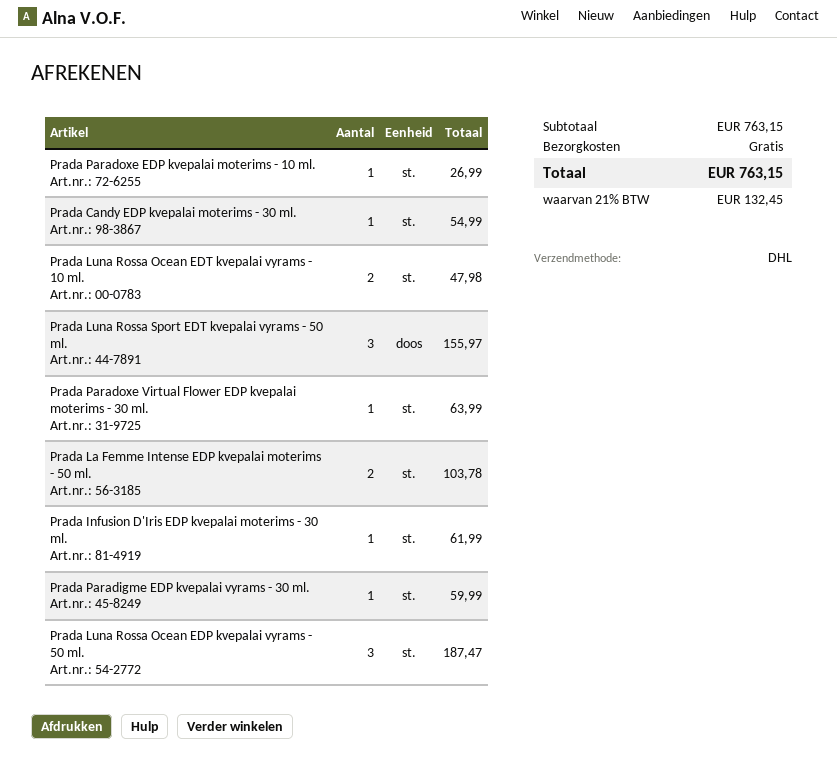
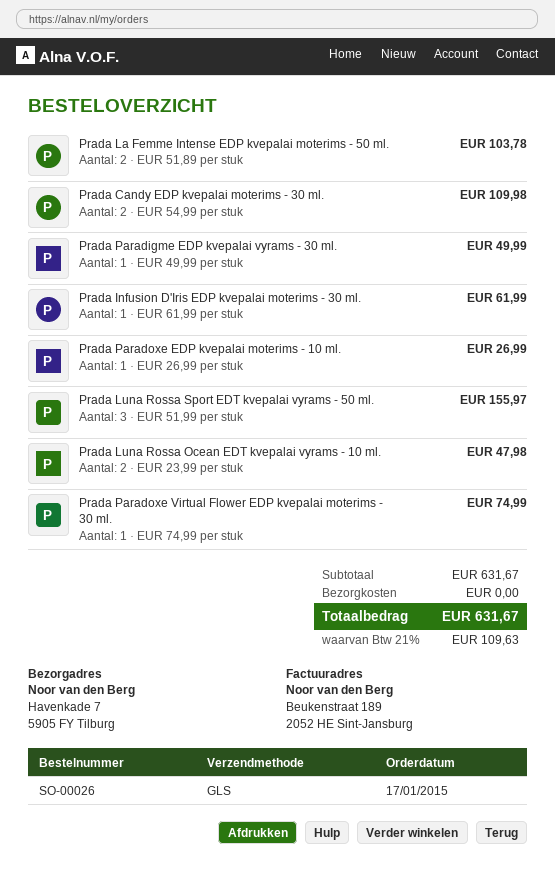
shipping method: DHL -> GLS
Prada Candy EDP kvepalai moterims - 30 ml.: 1 for 54.99 -> 2 for 109.98
Prada Paradoxe Virtual Flower EDP kvepalai moterims - 30 ml.: 1 for 63.99 -> 1 for 74.99
Prada Paradigme EDP kvepalai vyrams - 30 ml.: 1 for 59.99 -> 1 for 49.99
Prada Luna Rossa Ocean EDP kvepalai vyrams - 50 ml.: 3 for 187.47 -> none
subtotal: 763.15 -> 631.67
tax: 21% = 132.45 -> 21% = 109.63
total: 763.15 -> 631.67

